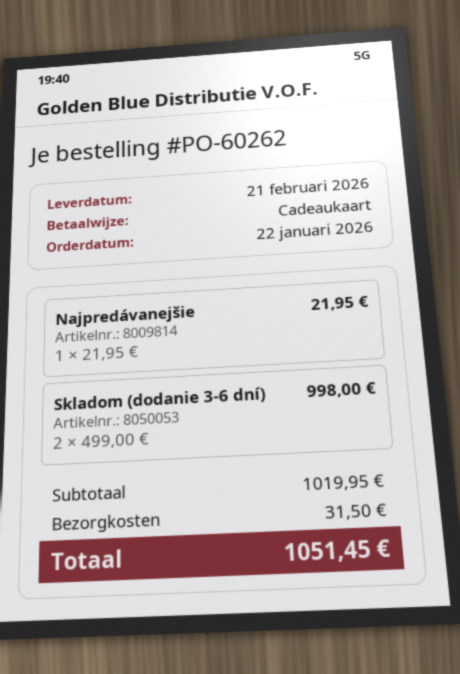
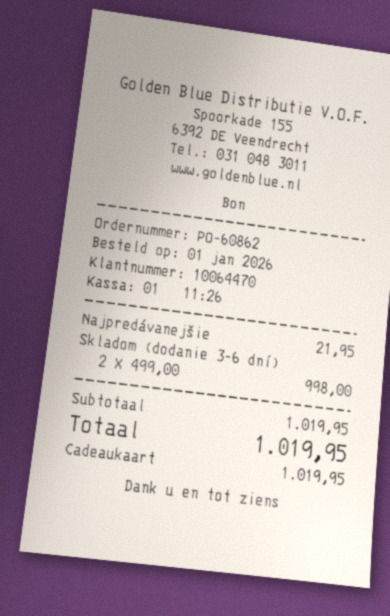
order number: PO-60262 -> PO-60862
order date: 2026-01-22 -> 2026-01-01
shipping: 31.50 -> none
total: 1051.45 -> 1019.95

